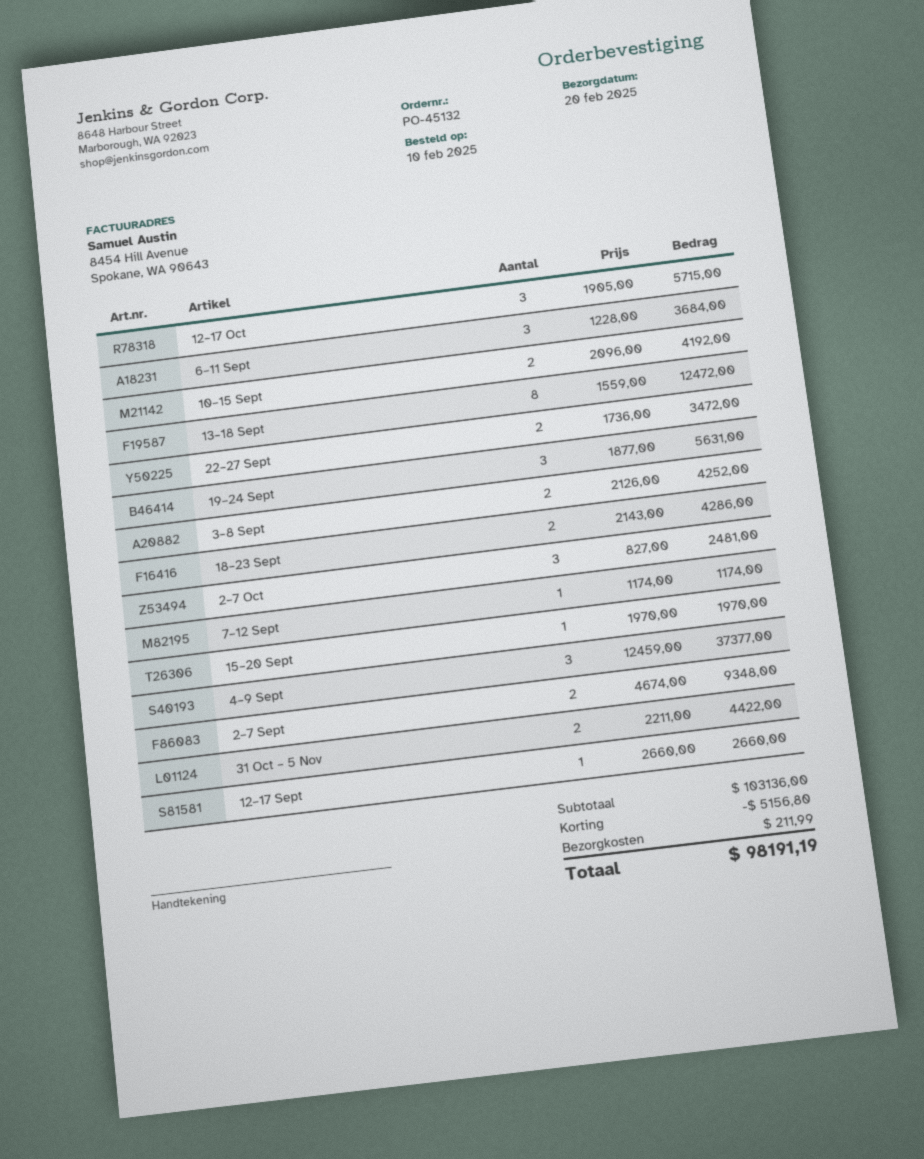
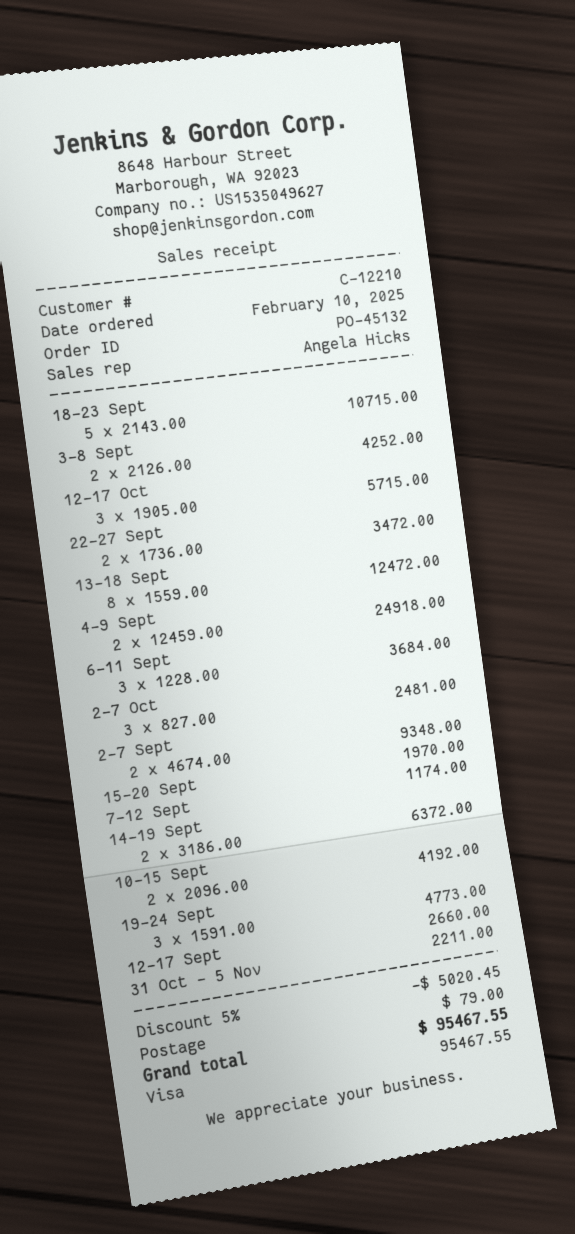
19–24 Sept: 3 x 1877.00 = 5631.00 -> 3 x 1591.00 = 4773.00
18–23 Sept: 2 x 2143.00 = 4286.00 -> 5 x 2143.00 = 10715.00
4–9 Sept: 3 x 12459.00 = 37377.00 -> 2 x 12459.00 = 24918.00
31 Oct – 5 Nov: 2 x 2211.00 = 4422.00 -> 1 x 2211.00 = 2211.00
14–19 Sept: none -> 2 x 3186.00 = 6372.00
discount: 5156.80 -> 5020.45
shipping: 211.99 -> 79.00
total: 98191.19 -> 95467.55

